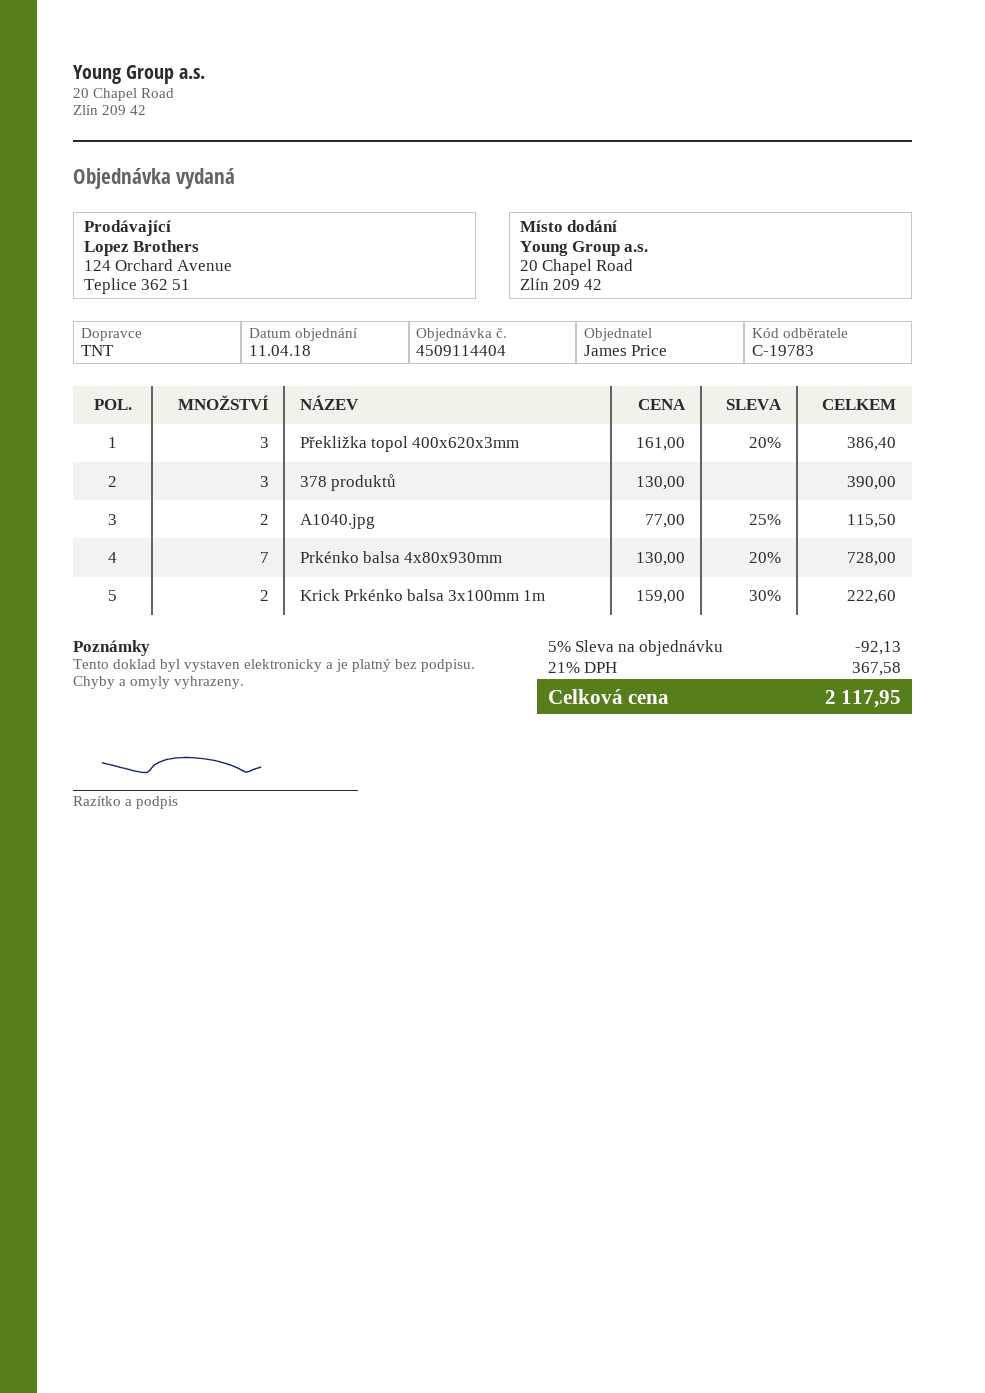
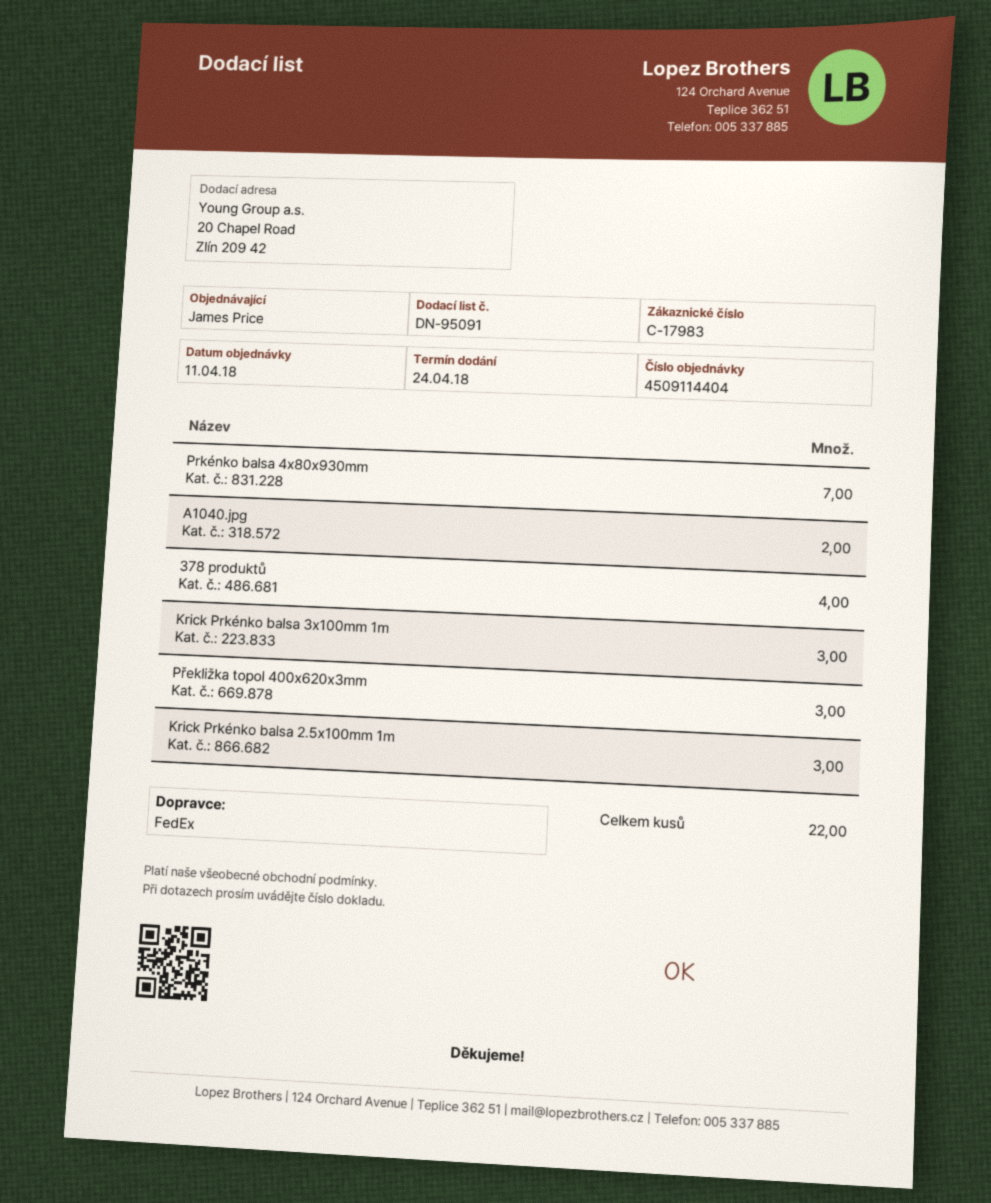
customer number: C-19783 -> C-17983
shipping method: TNT -> FedEx
378 produktů: 3 -> 4
Krick Prkénko balsa 3x100mm 1m: 2 -> 3
Krick Prkénko balsa 2.5x100mm 1m: none -> 3

